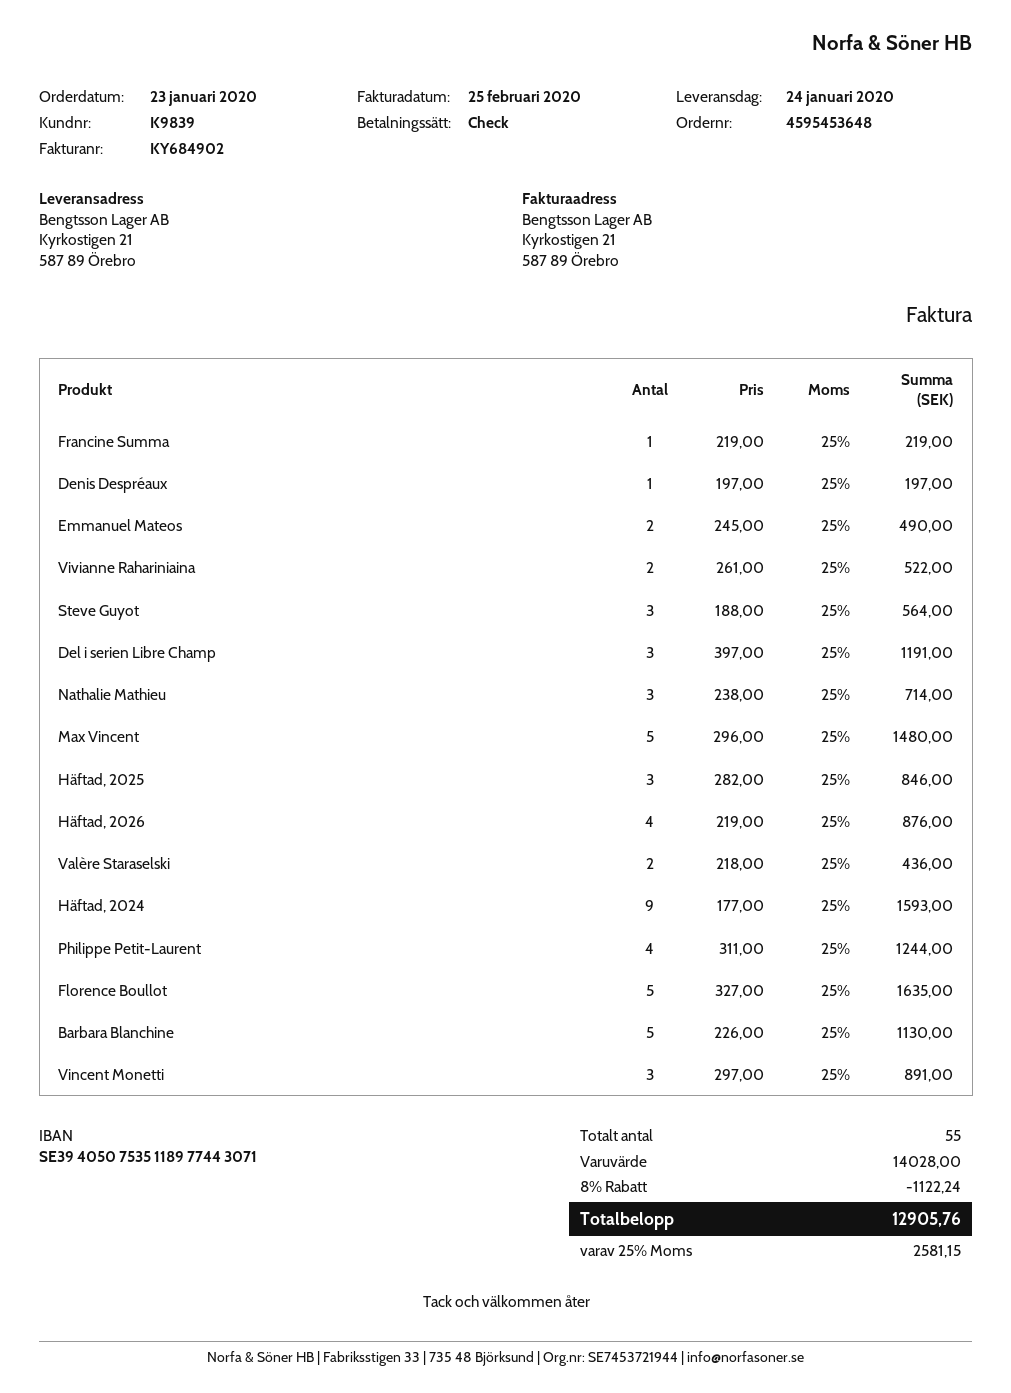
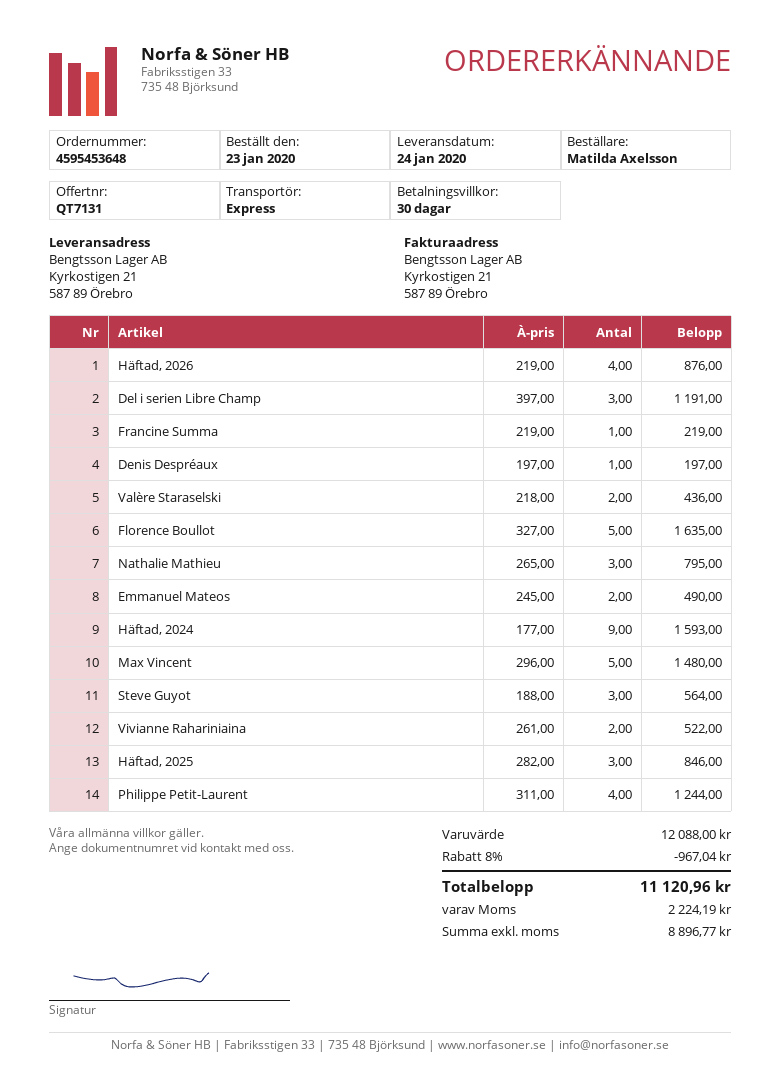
Nathalie Mathieu: 3 x 238.00 = 714.00 -> 3 x 265.00 = 795.00
Barbara Blanchine: 5 x 226.00 = 1130.00 -> none
Vincent Monetti: 3 x 297.00 = 891.00 -> none
subtotal: 14028.00 -> 12088.00
discount: 8% = 1122.24 -> 8% = 967.04
tax: 2581.15 -> 2224.19
total: 12905.76 -> 11120.96

